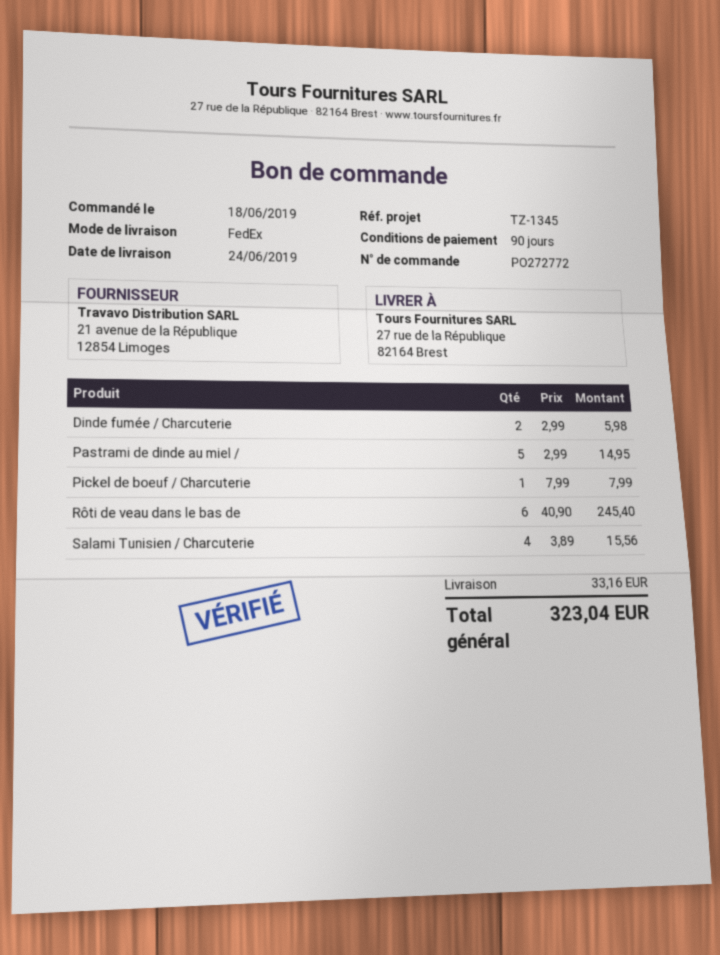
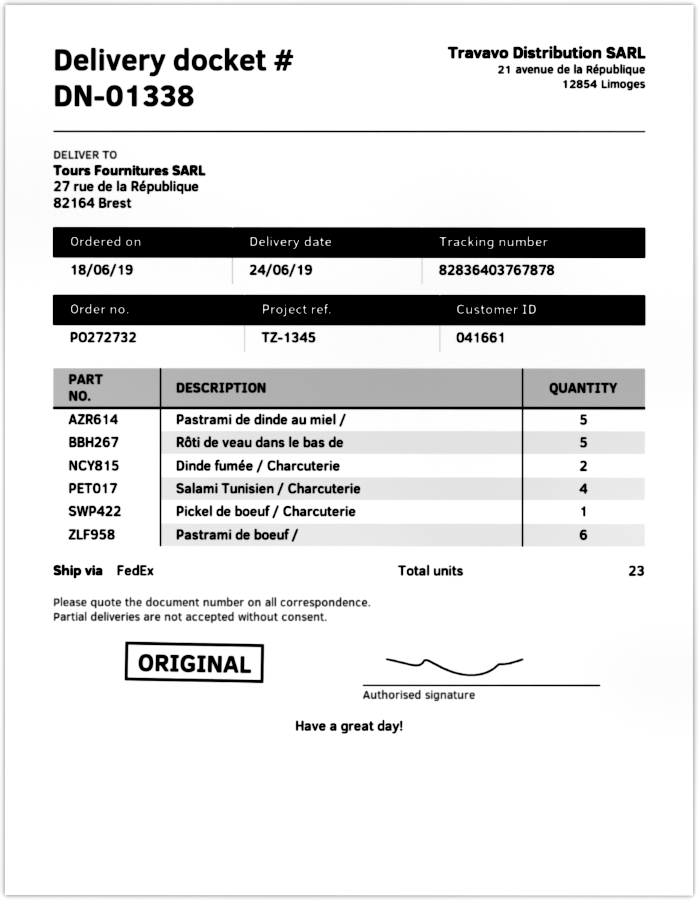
order number: PO272772 -> PO272732
Rôti de veau dans le bas de: 6 -> 5
Pastrami de boeuf /: none -> 6

